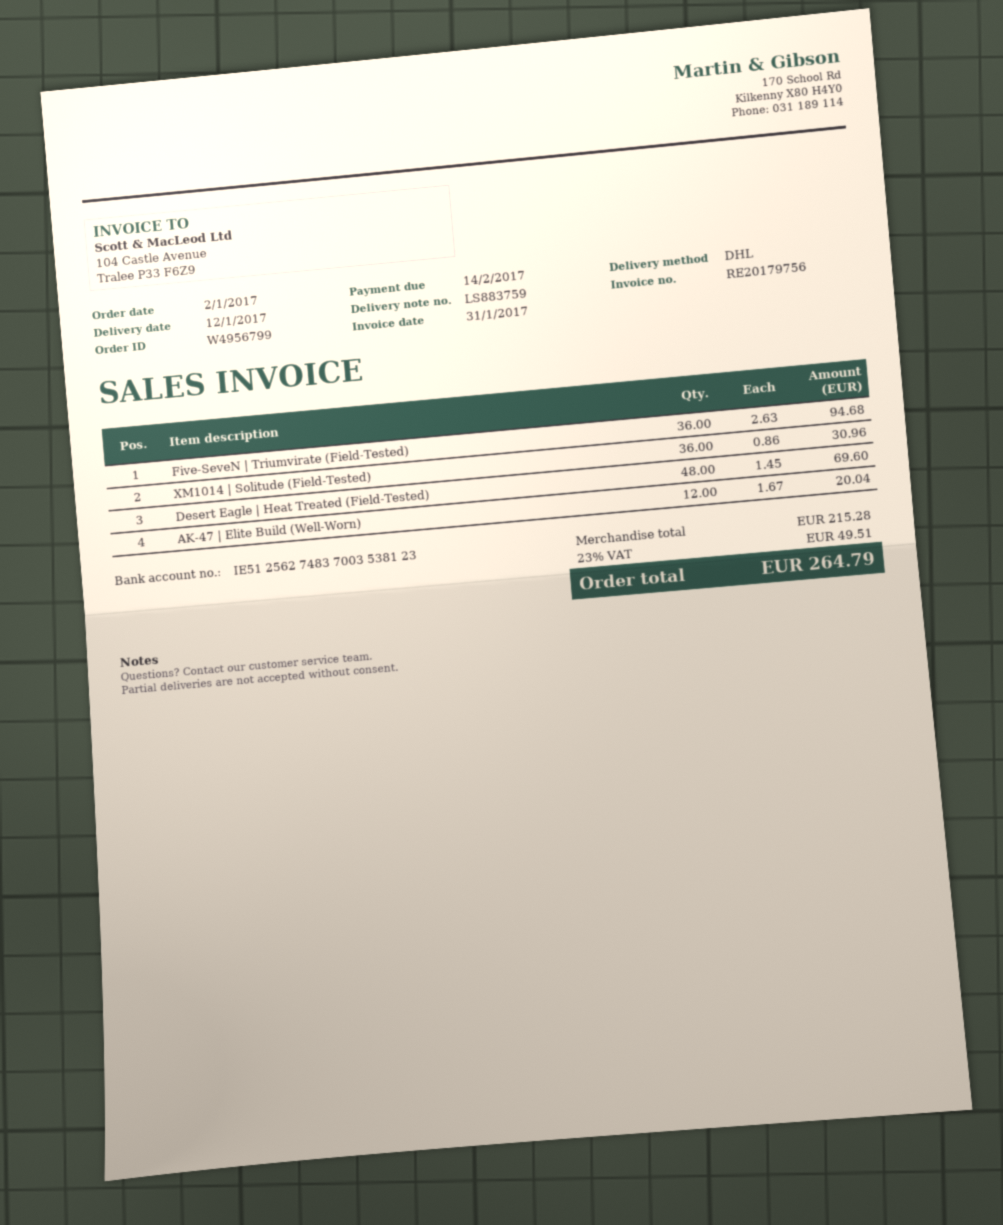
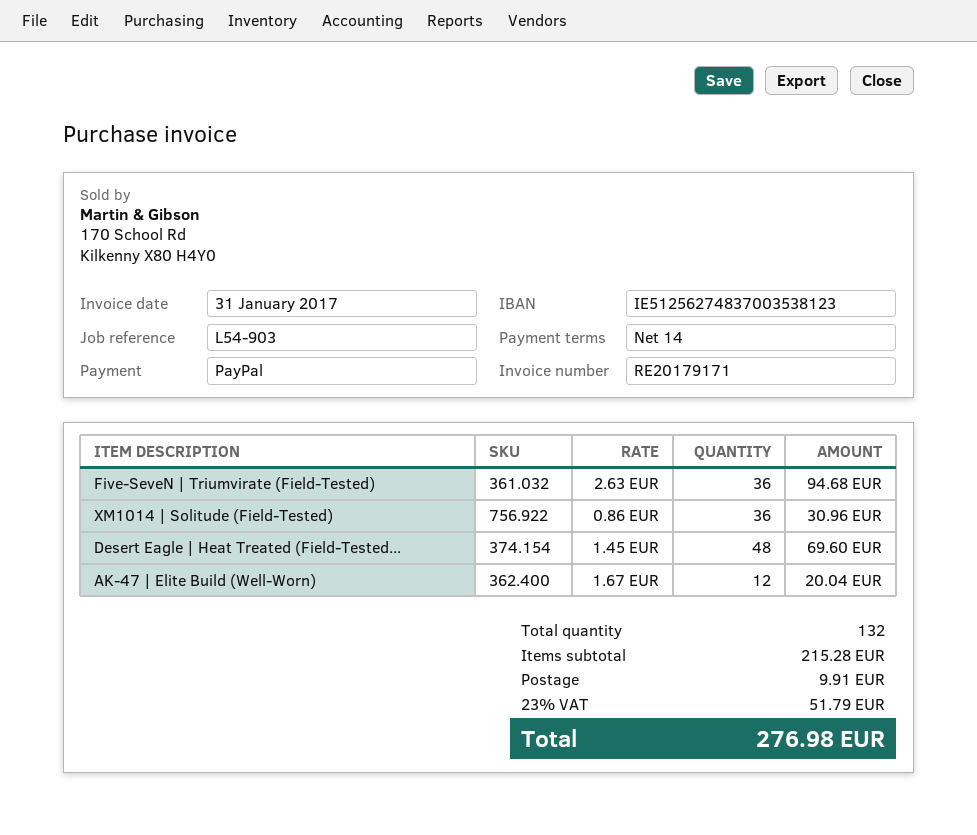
invoice number: RE20179756 -> RE20179171
shipping: none -> 9.91
tax: 23% = 49.51 -> 23% = 51.79
total: 264.79 -> 276.98

